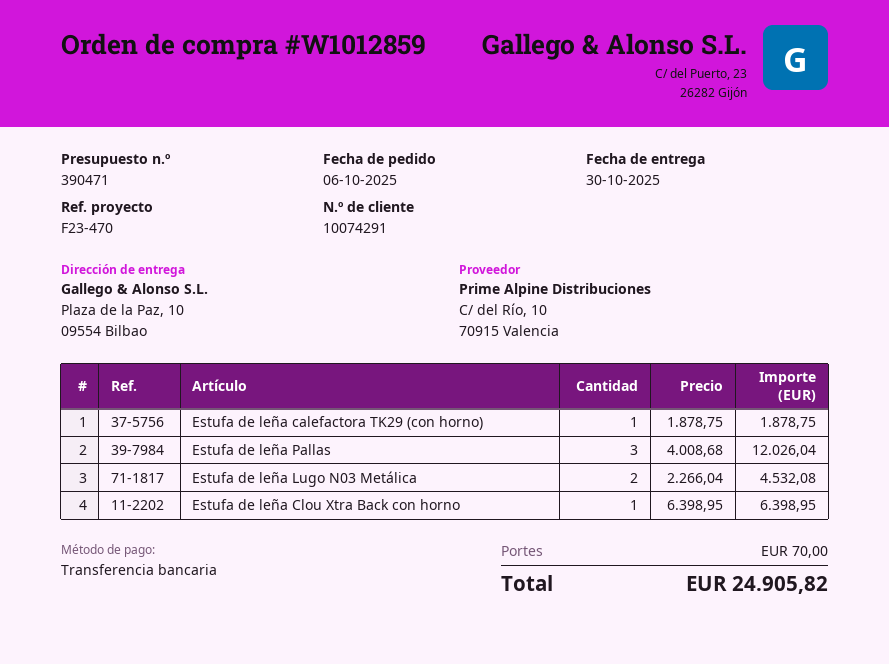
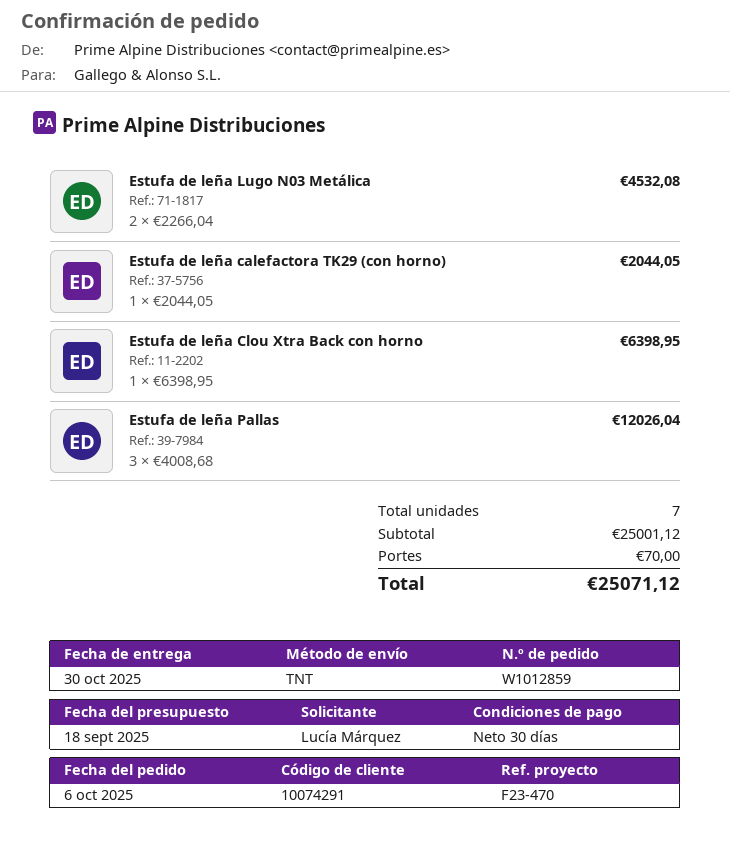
Estufa de leña calefactora TK29 (con horno): 1 x 1878.75 = 1878.75 -> 1 x 2044.05 = 2044.05
total: 24905.82 -> 25071.12

